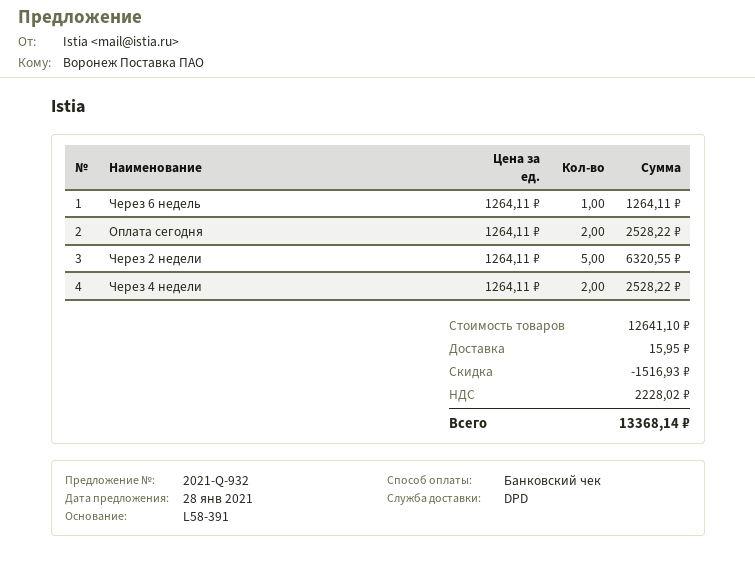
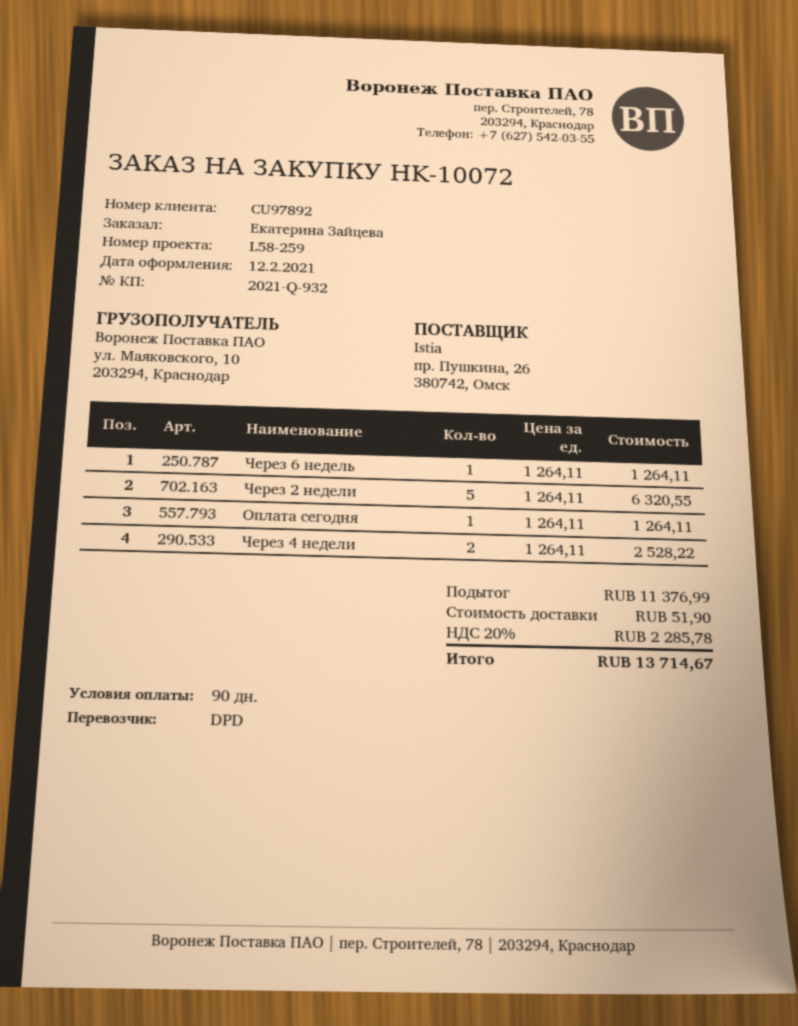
reference: L58-391 -> L58-259
Оплата сегодня: 2 x 1264.11 = 2528.22 -> 1 x 1264.11 = 1264.11
subtotal: 12641.10 -> 11376.99
discount: 1516.93 -> none
shipping: 15.95 -> 51.90
tax: 2228.02 -> 2285.78
total: 13368.14 -> 13714.67

